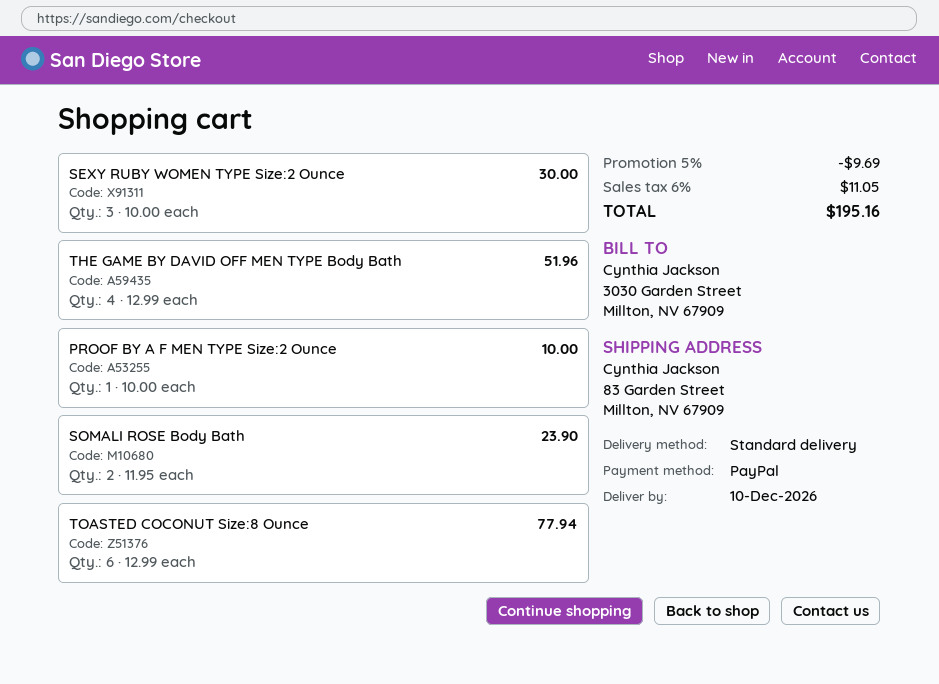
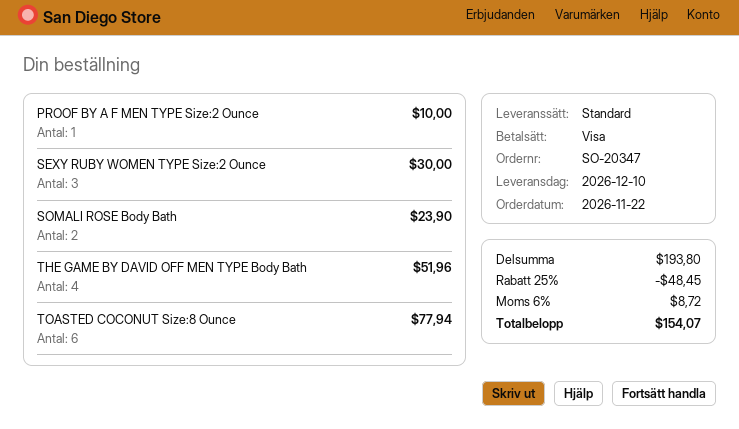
payment method: PayPal -> Visa
discount: 5% = 9.69 -> 25% = 48.45
tax: 6% = 11.05 -> 6% = 8.72
total: 195.16 -> 154.07

